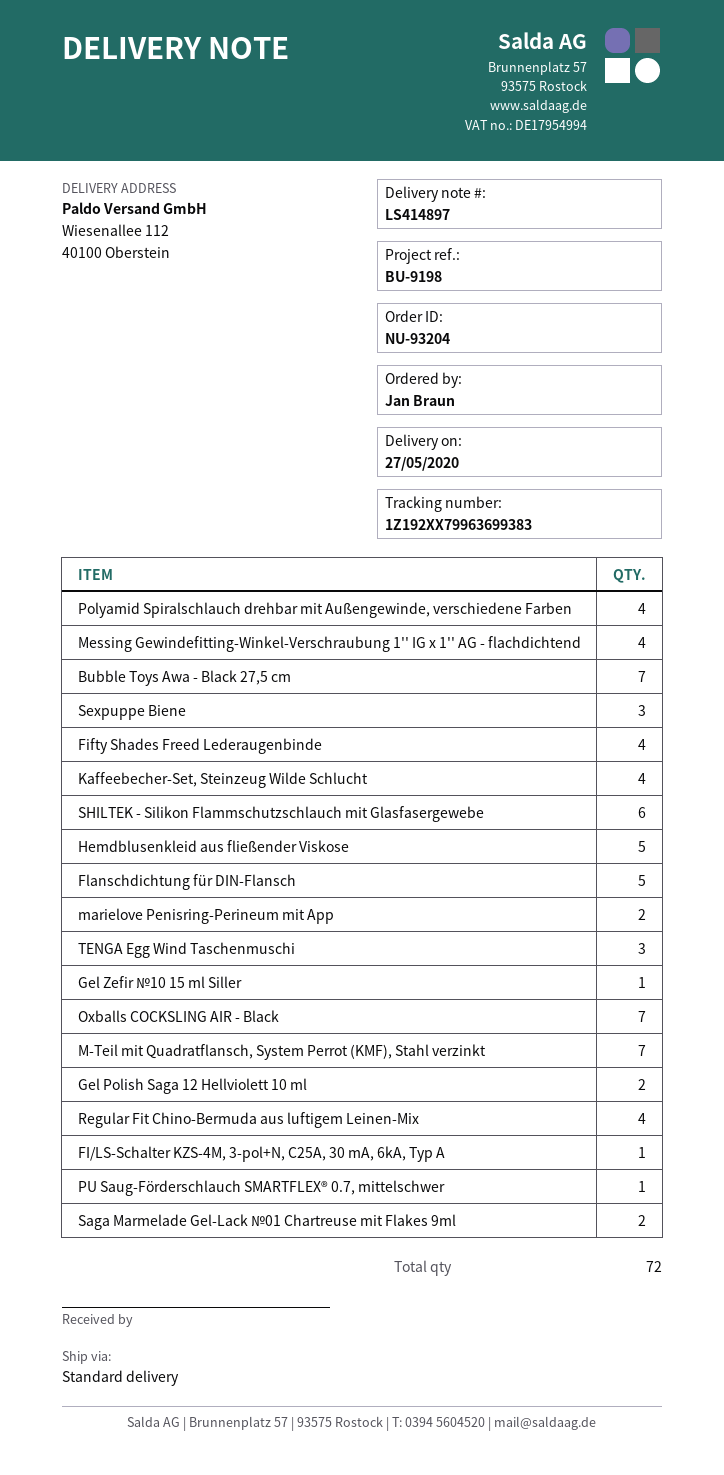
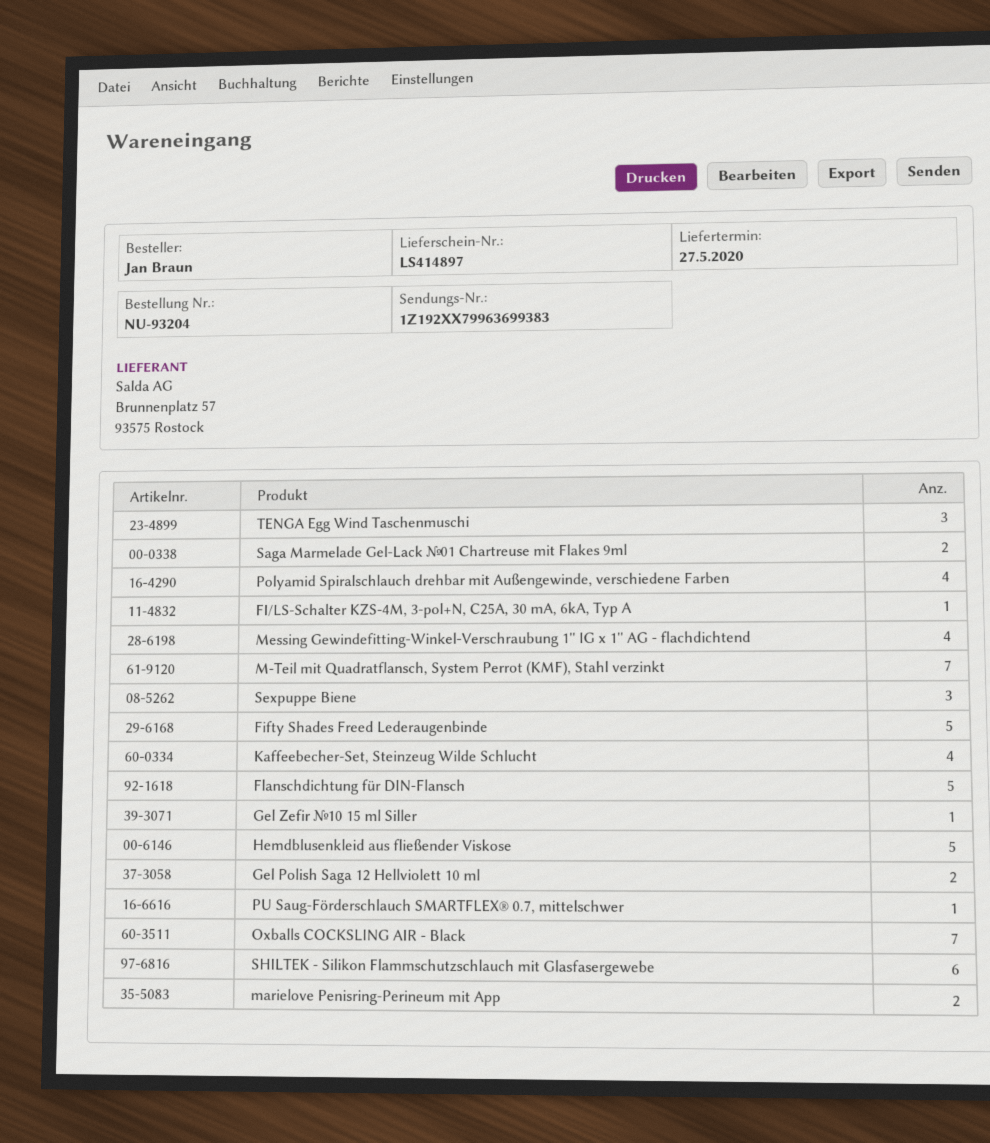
Bubble Toys Awa - Black 27,5 cm: 7 -> none
Fifty Shades Freed Lederaugenbinde: 4 -> 5
Regular Fit Chino-Bermuda aus luftigem Leinen-Mix: 4 -> none

